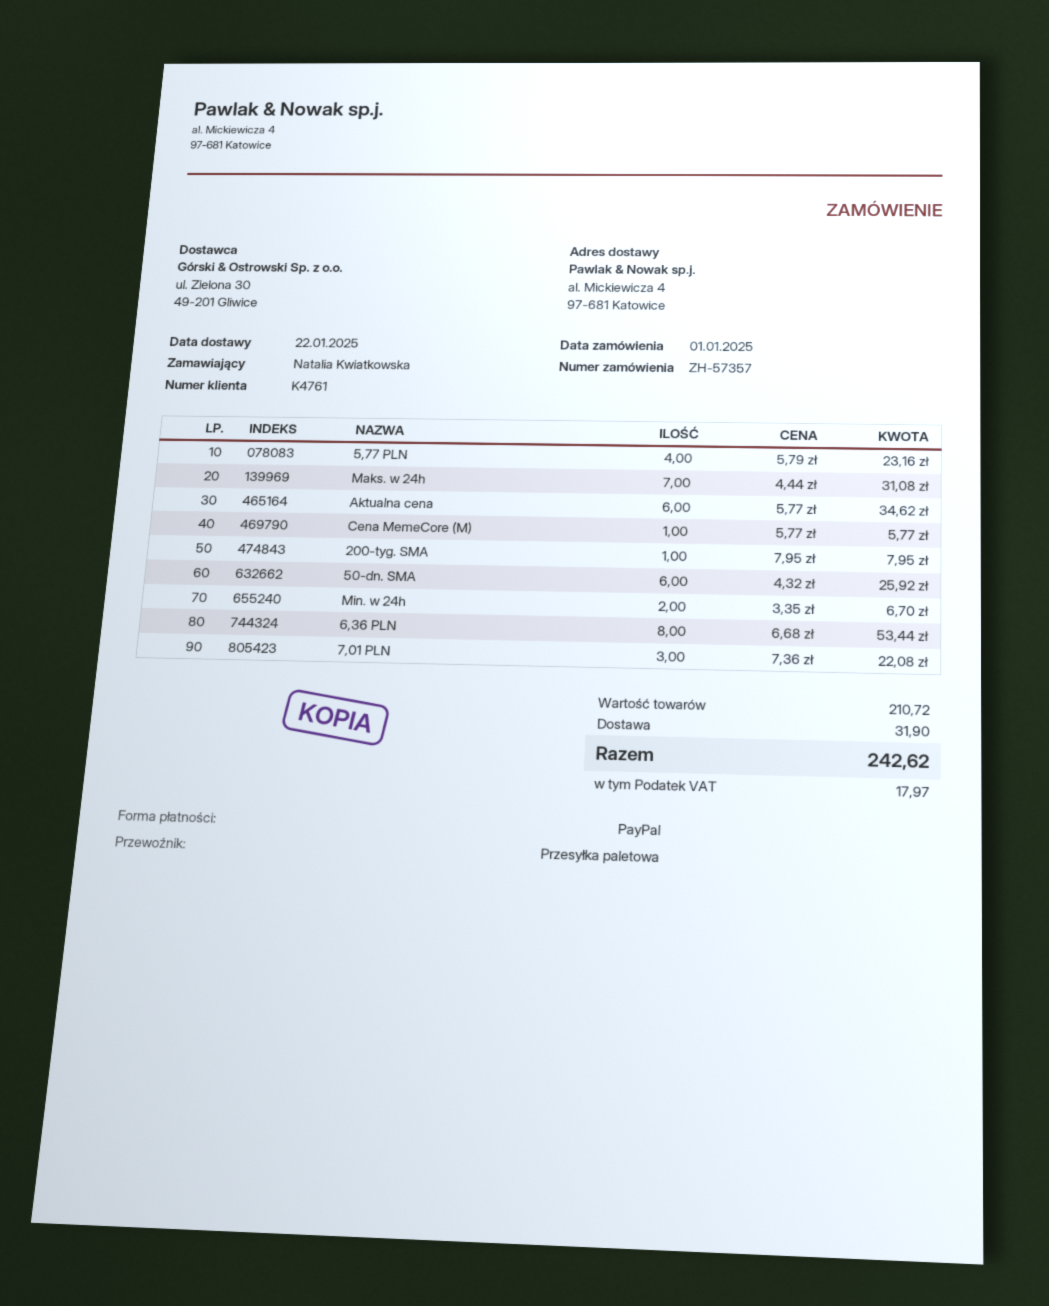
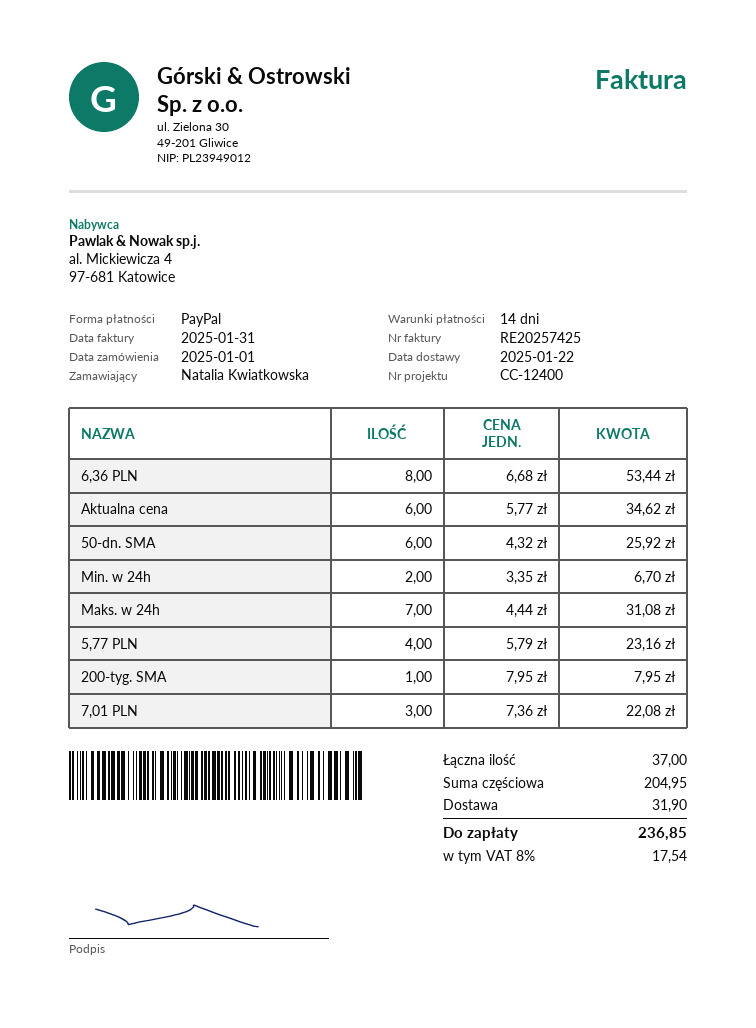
Cena MemeCore (M): 1 x 5.77 = 5.77 -> none
subtotal: 210.72 -> 204.95
tax: 17.97 -> 17.54
total: 242.62 -> 236.85

